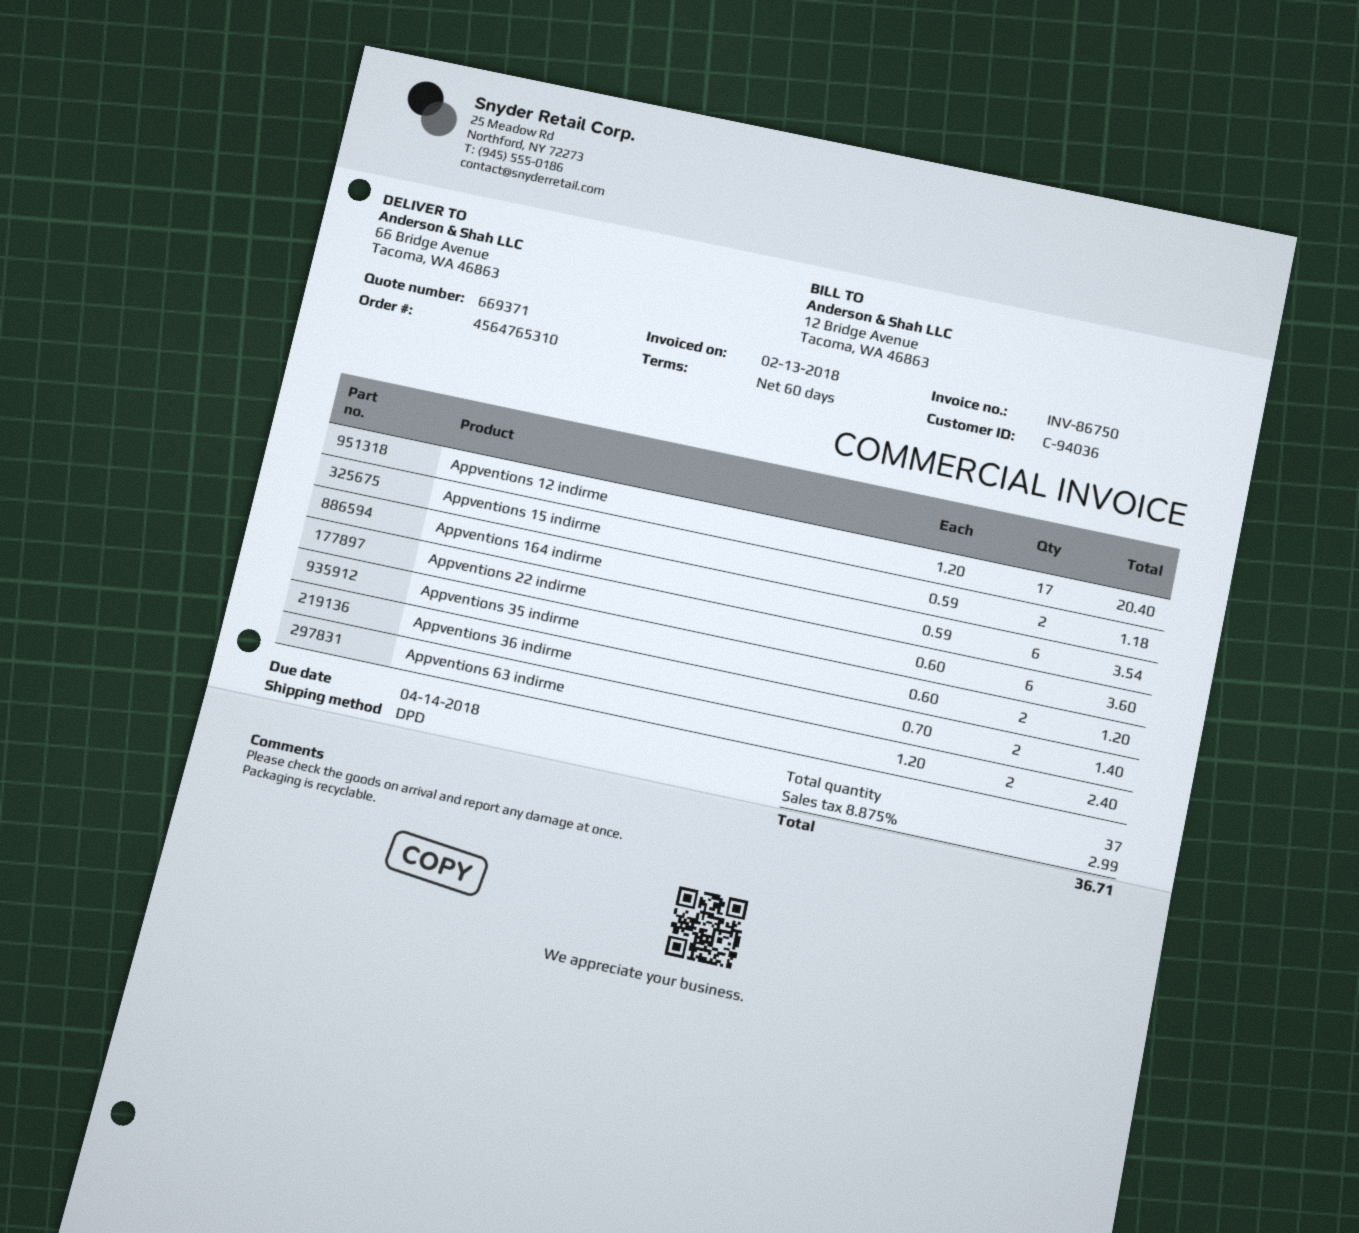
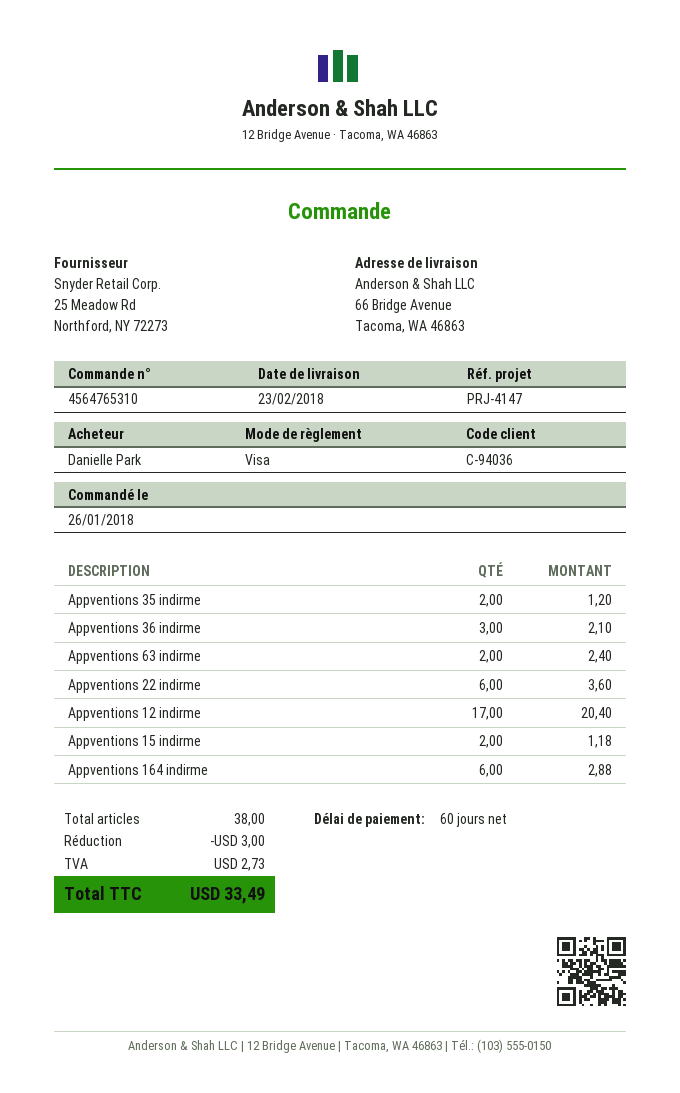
Appventions 164 indirme: 6 for 3.54 -> 6 for 2.88
Appventions 36 indirme: 2 for 1.40 -> 3 for 2.10
total quantity: 37 -> 38
discount: none -> 3.00
tax: 2.99 -> 2.73
total: 36.71 -> 33.49

